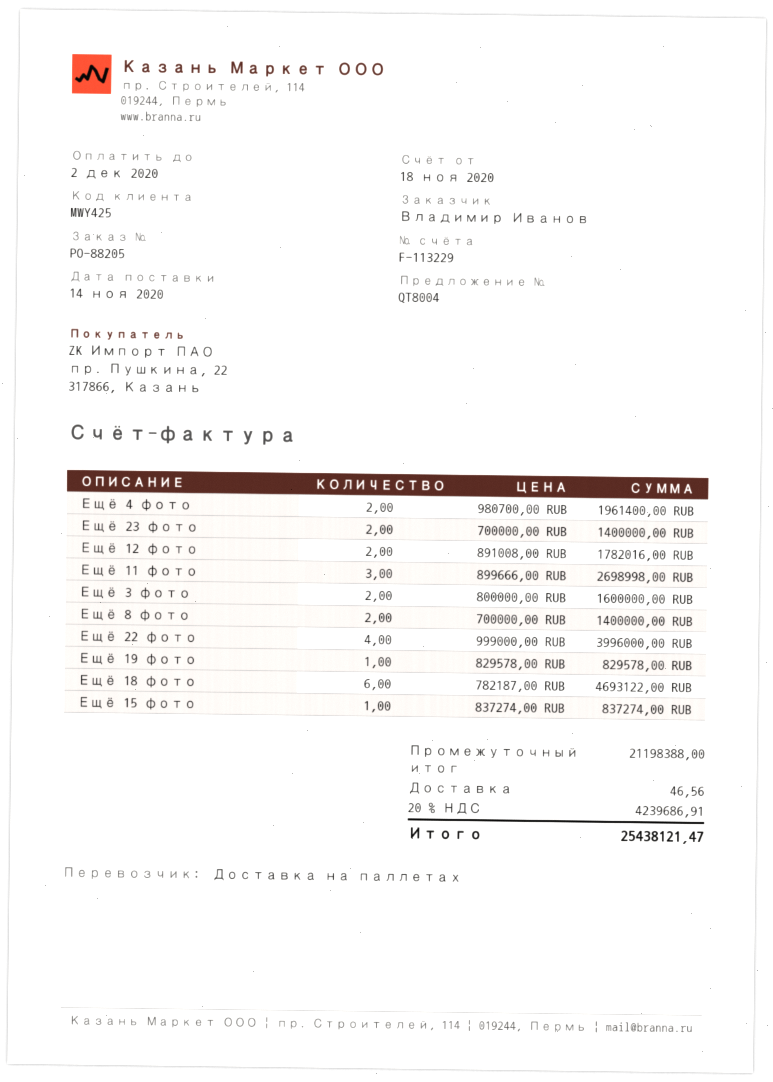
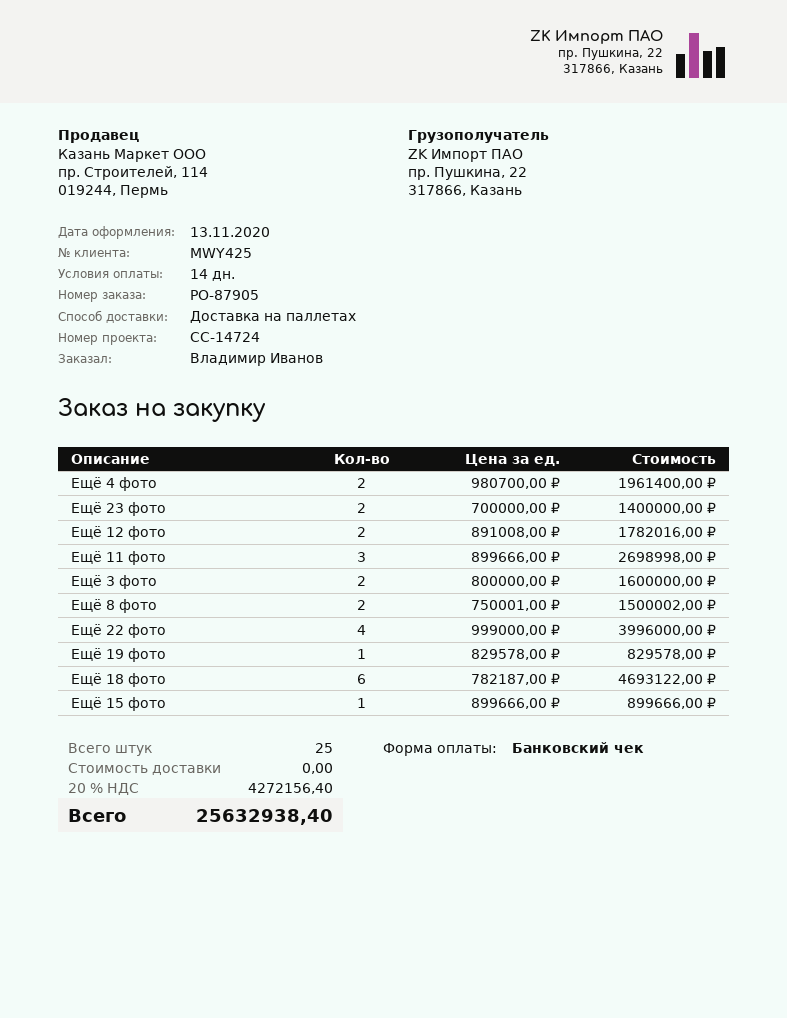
order number: PO-88205 -> PO-87905
Ещё 8 фото: 2 x 700000.00 = 1400000.00 -> 2 x 750001.00 = 1500002.00
Ещё 15 фото: 1 x 837274.00 = 837274.00 -> 1 x 899666.00 = 899666.00
shipping: 46.56 -> 0.00
tax: 20% = 4239686.91 -> 20% = 4272156.40
total: 25438121.47 -> 25632938.40

